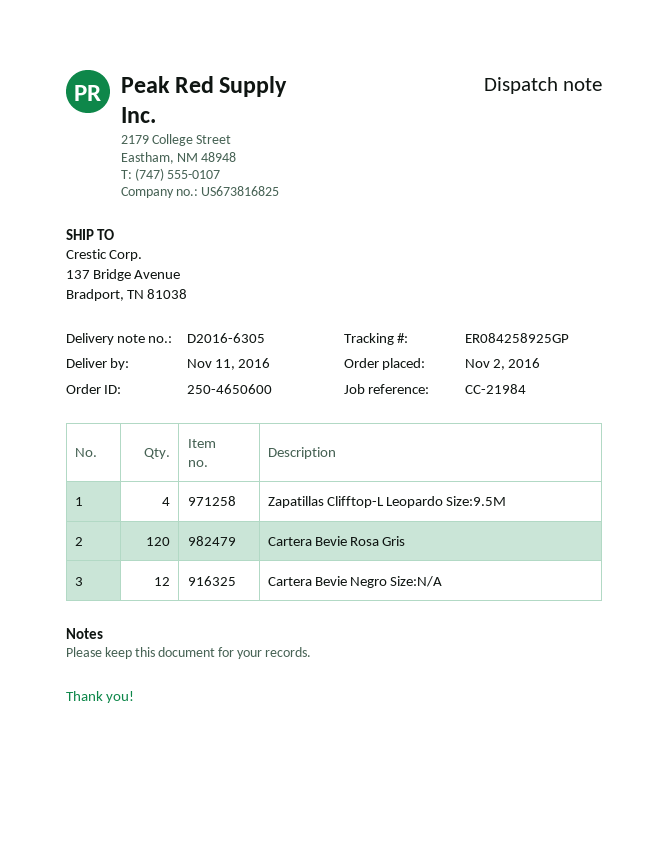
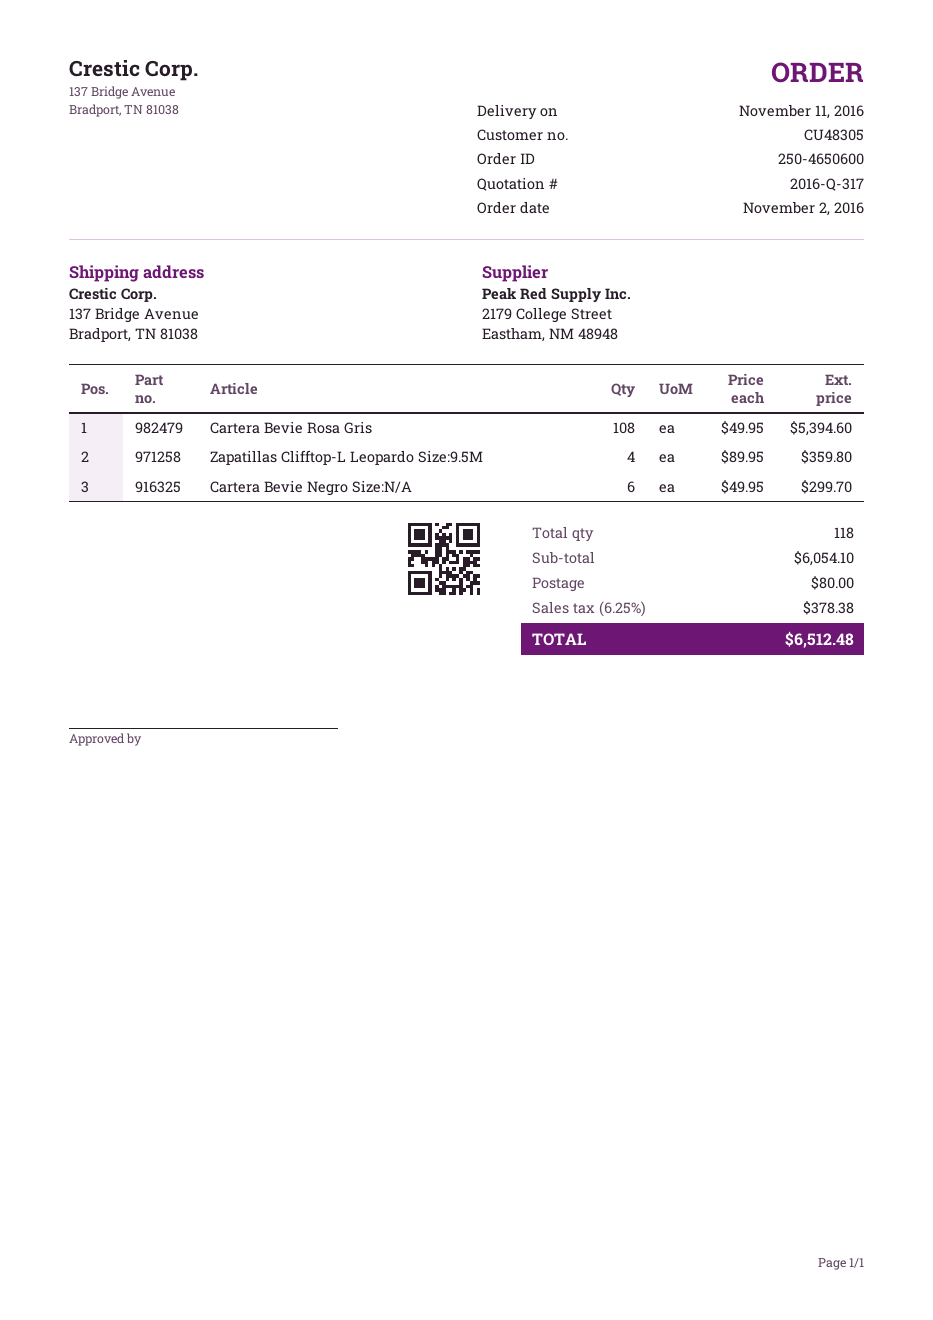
Cartera Bevie Rosa Gris: 120 -> 108
Cartera Bevie Negro Size:N/A: 12 -> 6

